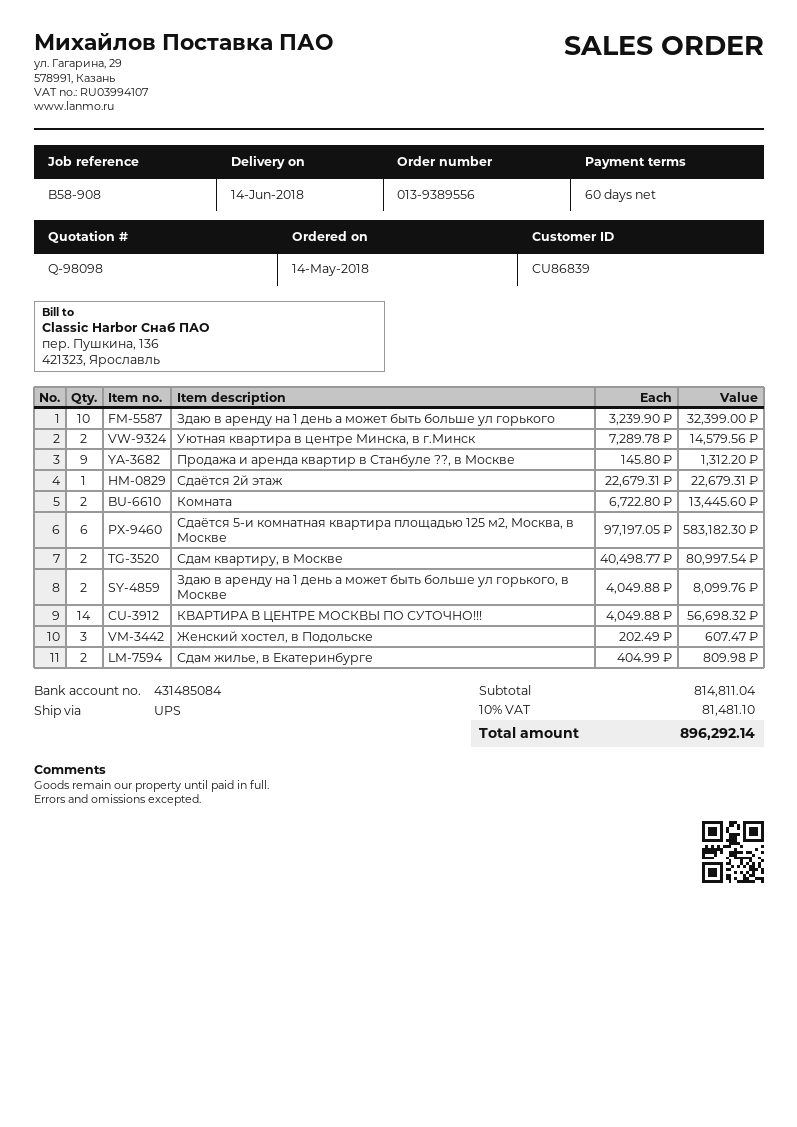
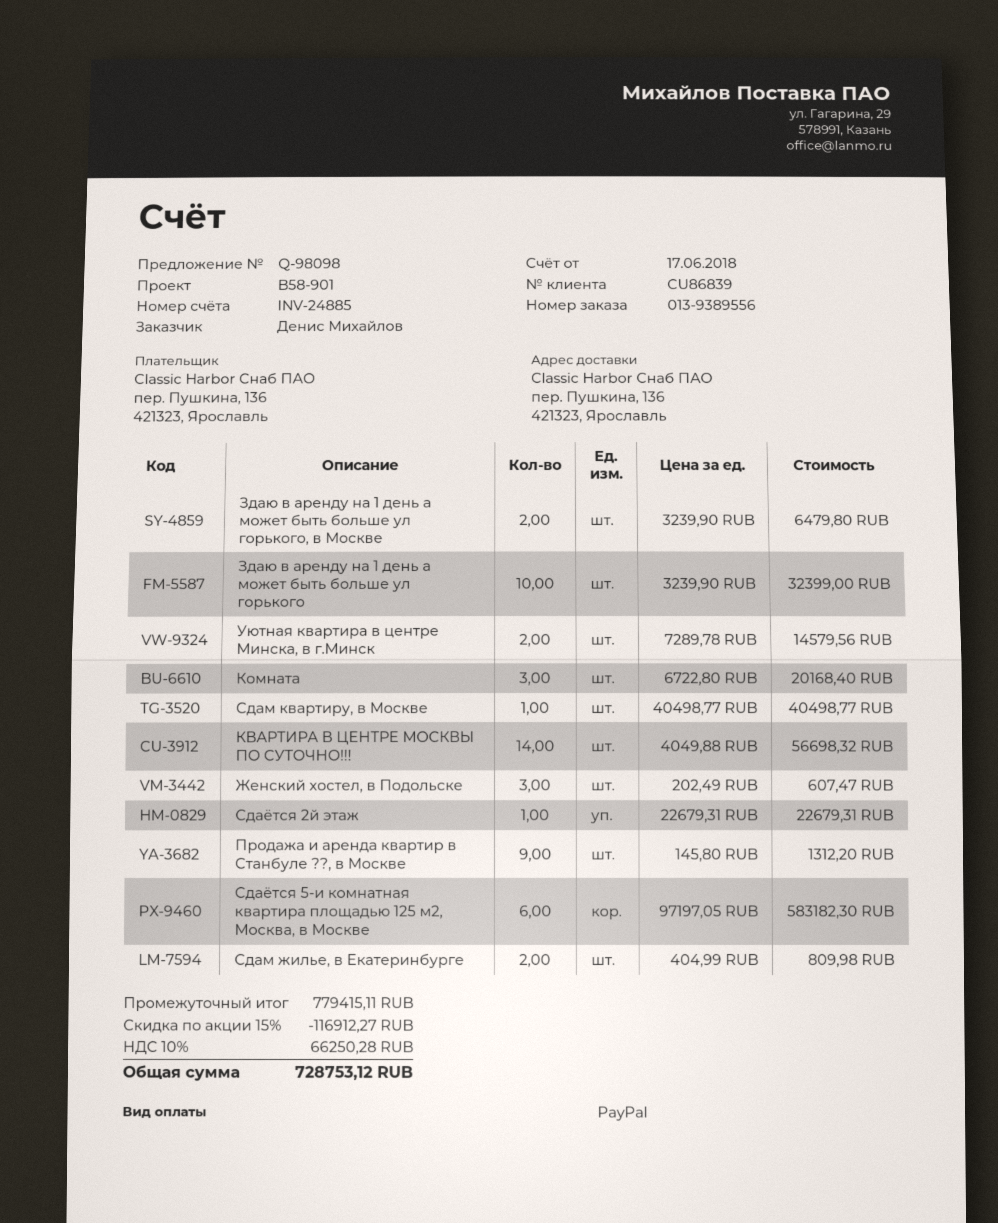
reference: B58-908 -> B58-901
Комната: 2 x 6722.80 = 13445.60 -> 3 x 6722.80 = 20168.40
Сдам квартиру, в Москве: 2 x 40498.77 = 80997.54 -> 1 x 40498.77 = 40498.77
Здаю в аренду на 1 день а может быть больше ул горького, в Москве: 2 x 4049.88 = 8099.76 -> 2 x 3239.90 = 6479.80
subtotal: 814811.04 -> 779415.11
discount: none -> 15% = 116912.27
tax: 10% = 81481.10 -> 10% = 66250.28
total: 896292.14 -> 728753.12

